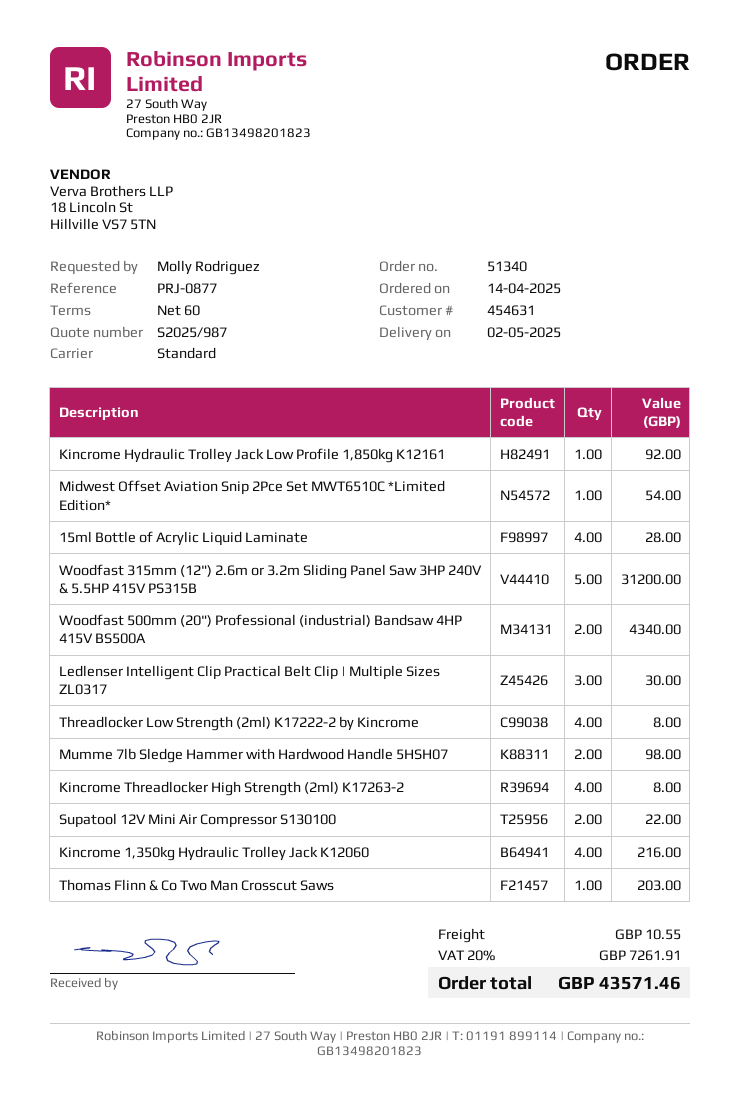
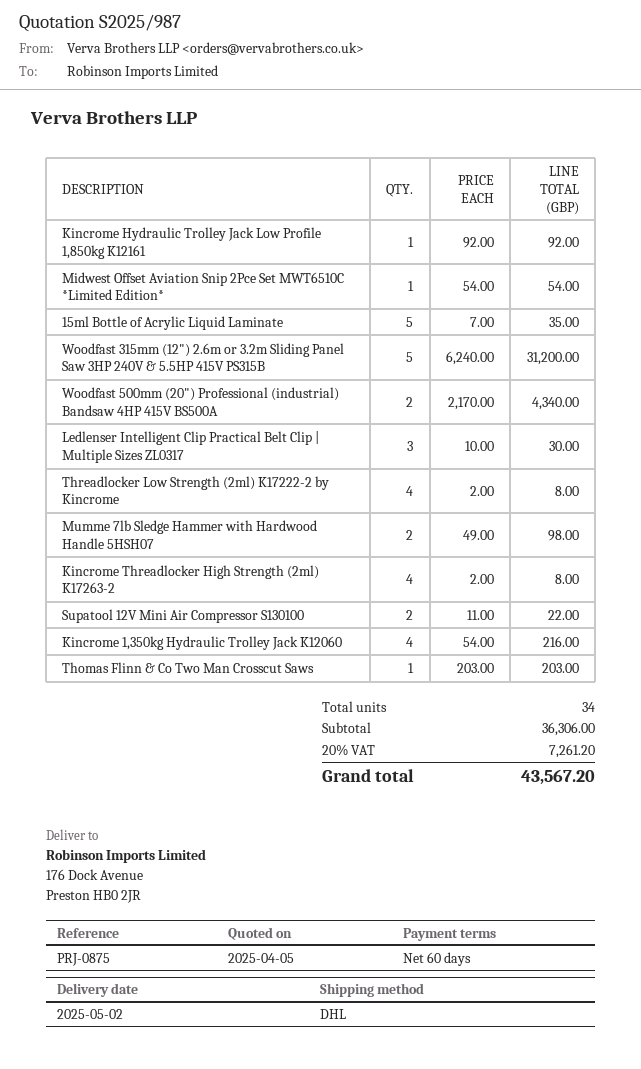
reference: PRJ-0877 -> PRJ-0875
shipping method: standard -> DHL
15ml Bottle of Acrylic Liquid Laminate: 4 for 28.00 -> 5 for 35.00
shipping: 10.55 -> none
tax: 20% = 7261.91 -> 20% = 7261.20
total: 43571.46 -> 43567.20

